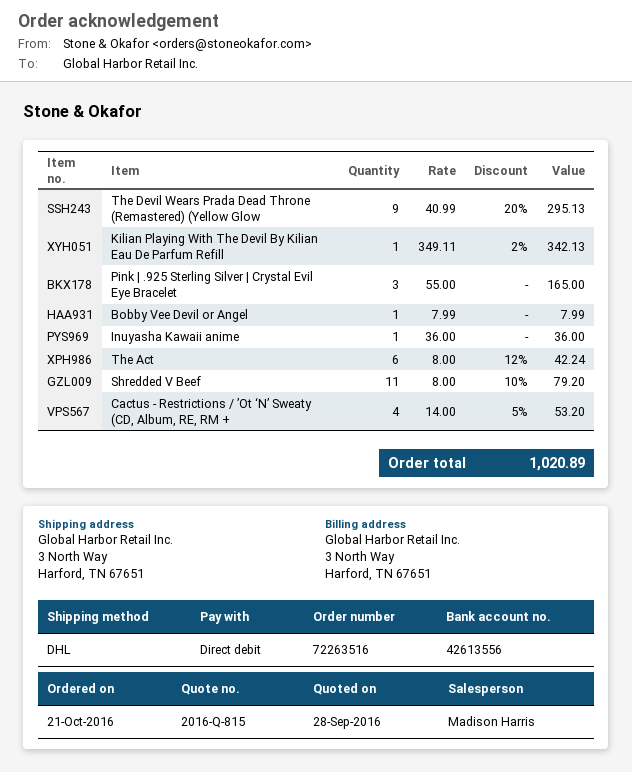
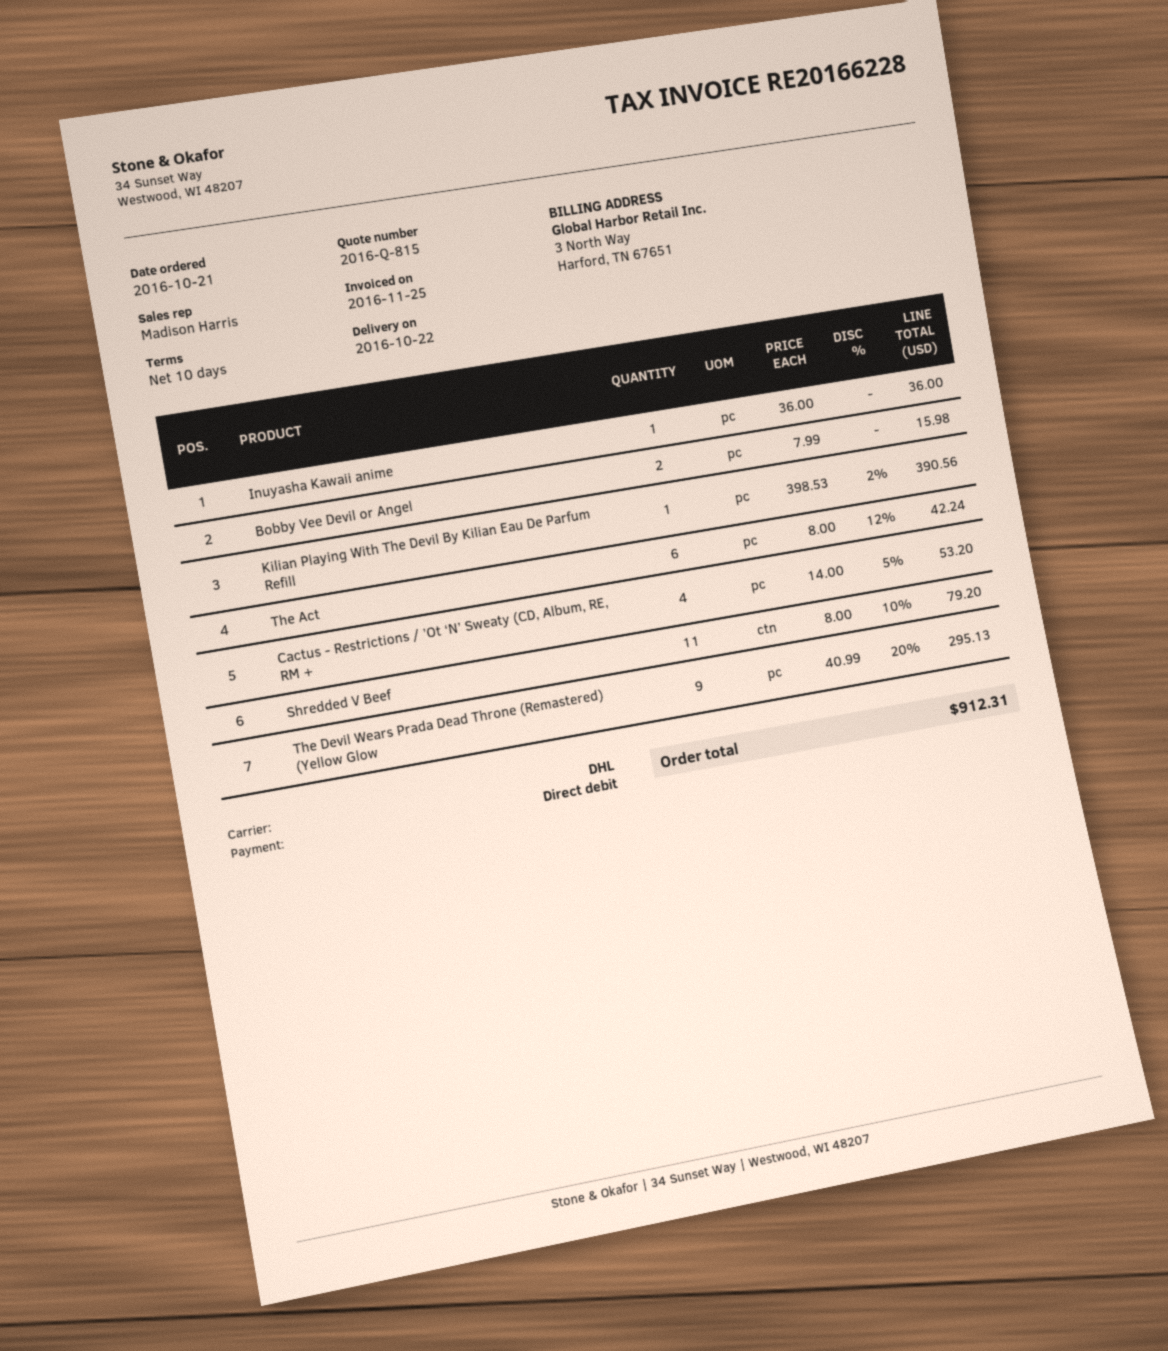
Kilian Playing With The Devil By Kilian Eau De Parfum Refill: 1 x 349.11 - 2% = 342.13 -> 1 x 398.53 - 2% = 390.56
Pink | .925 Sterling Silver | Crystal Evil Eye Bracelet: 3 x 55.00 = 165.00 -> none
Bobby Vee Devil or Angel: 1 x 7.99 = 7.99 -> 2 x 7.99 = 15.98
total: 1020.89 -> 912.31

